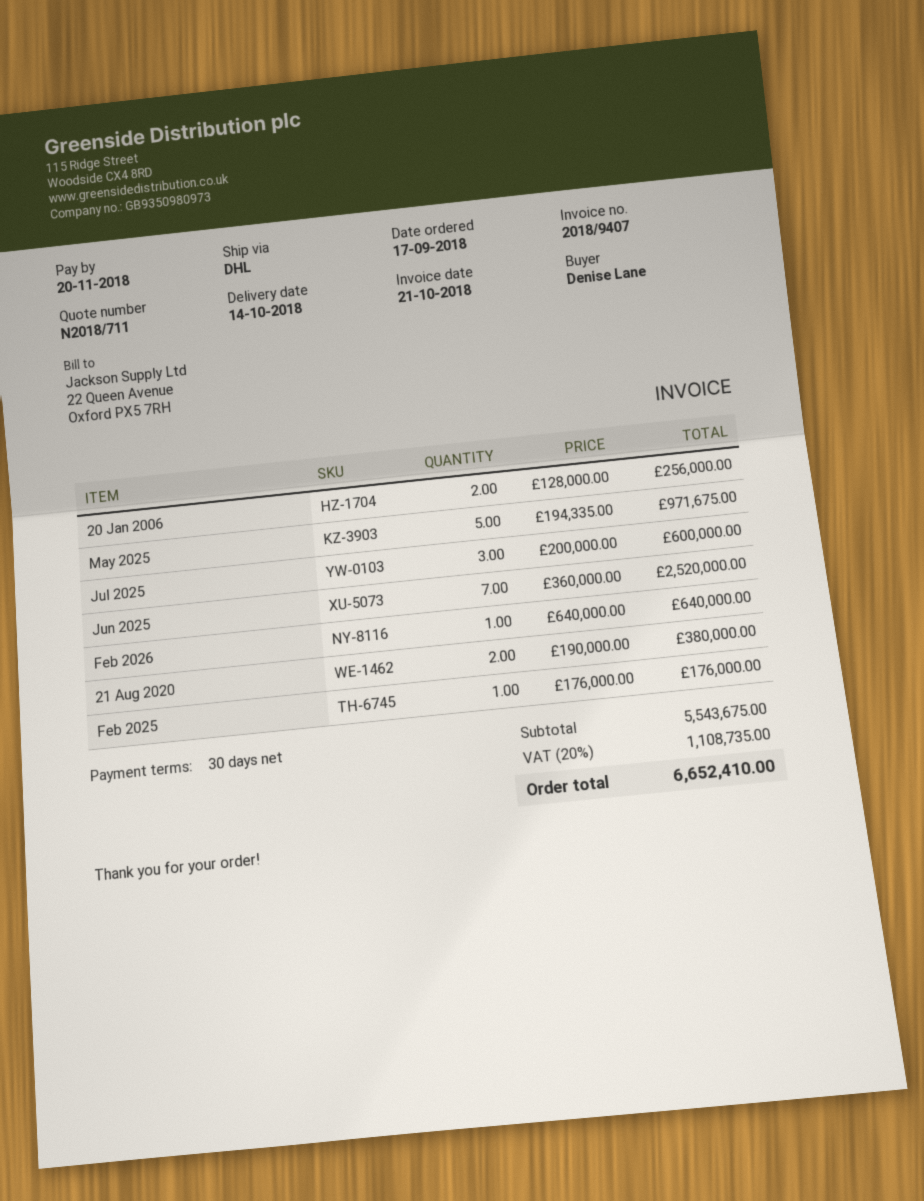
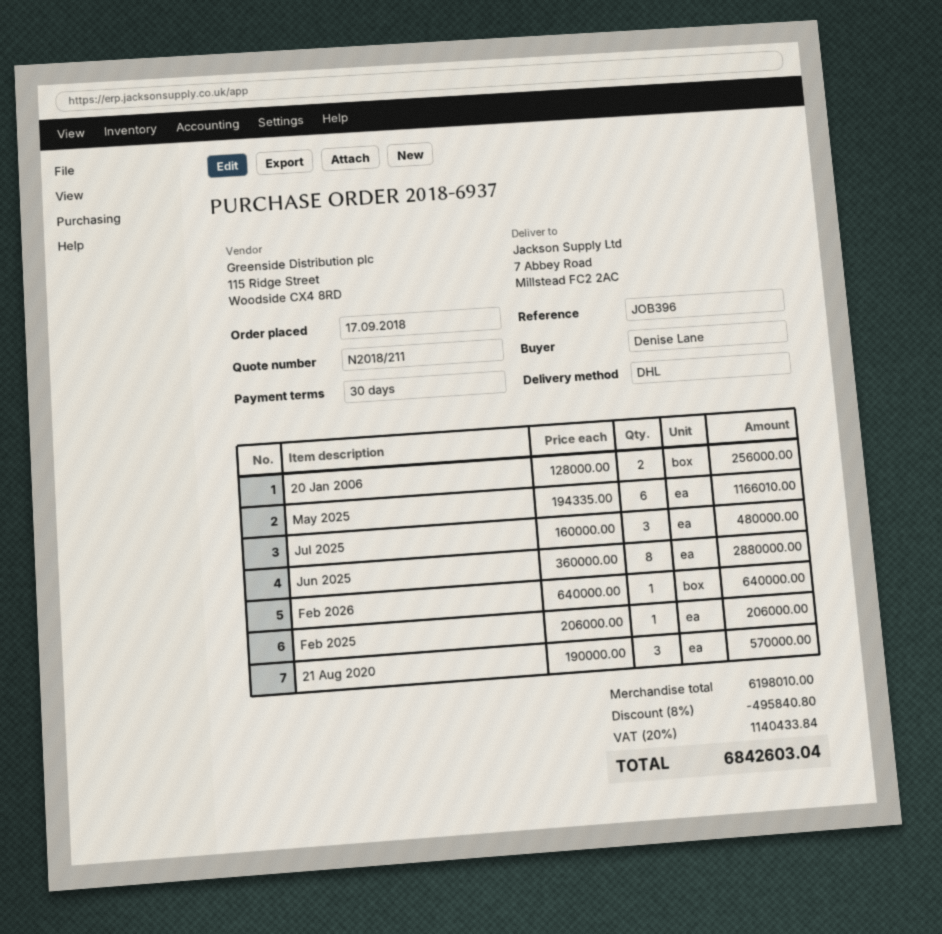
quote number: N2018/711 -> N2018/211
May 2025: 5 x 194335.00 = 971675.00 -> 6 x 194335.00 = 1166010.00
Jul 2025: 3 x 200000.00 = 600000.00 -> 3 x 160000.00 = 480000.00
Jun 2025: 7 x 360000.00 = 2520000.00 -> 8 x 360000.00 = 2880000.00
21 Aug 2020: 2 x 190000.00 = 380000.00 -> 3 x 190000.00 = 570000.00
Feb 2025: 1 x 176000.00 = 176000.00 -> 1 x 206000.00 = 206000.00
subtotal: 5543675.00 -> 6198010.00
discount: none -> 8% = 495840.80
tax: 20% = 1108735.00 -> 20% = 1140433.84
total: 6652410.00 -> 6842603.04

